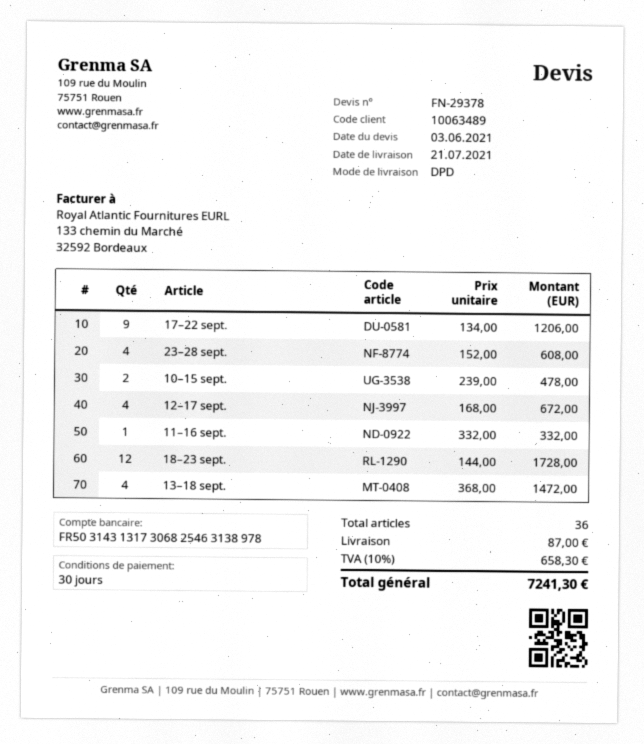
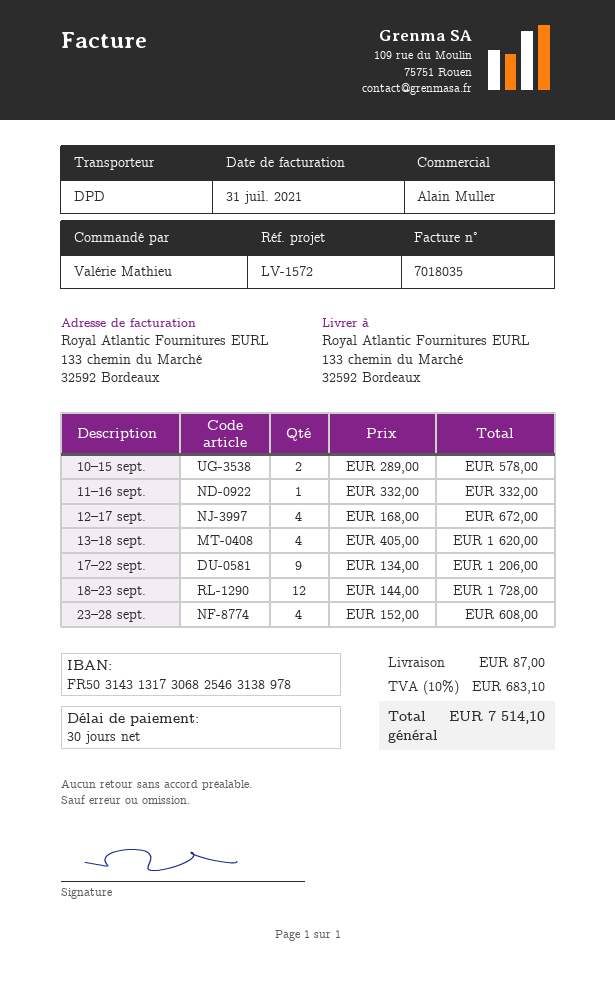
10–15 sept.: 2 x 239.00 = 478.00 -> 2 x 289.00 = 578.00
13–18 sept.: 4 x 368.00 = 1472.00 -> 4 x 405.00 = 1620.00
tax: 10% = 658.30 -> 10% = 683.10
total: 7241.30 -> 7514.10

